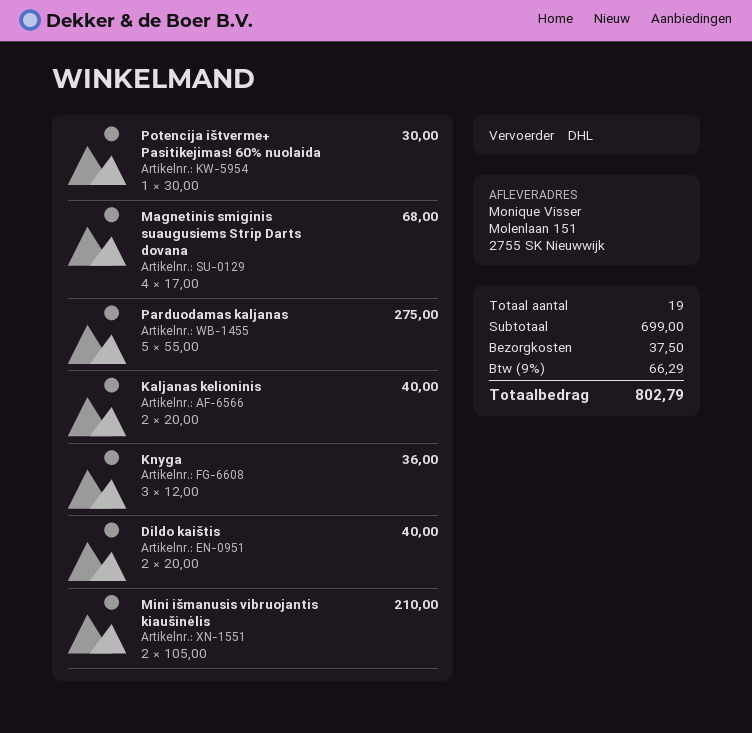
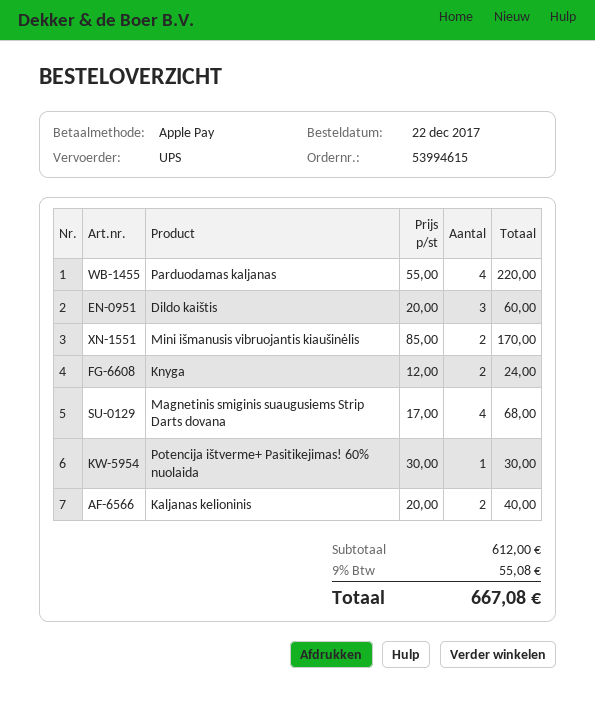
shipping method: DHL -> UPS
Parduodamas kaljanas: 5 x 55.00 = 275.00 -> 4 x 55.00 = 220.00
Knyga: 3 x 12.00 = 36.00 -> 2 x 12.00 = 24.00
Dildo kaištis: 2 x 20.00 = 40.00 -> 3 x 20.00 = 60.00
Mini išmanusis vibruojantis kiaušinėlis: 2 x 105.00 = 210.00 -> 2 x 85.00 = 170.00
subtotal: 699.00 -> 612.00
shipping: 37.50 -> none
tax: 9% = 66.29 -> 9% = 55.08
total: 802.79 -> 667.08

